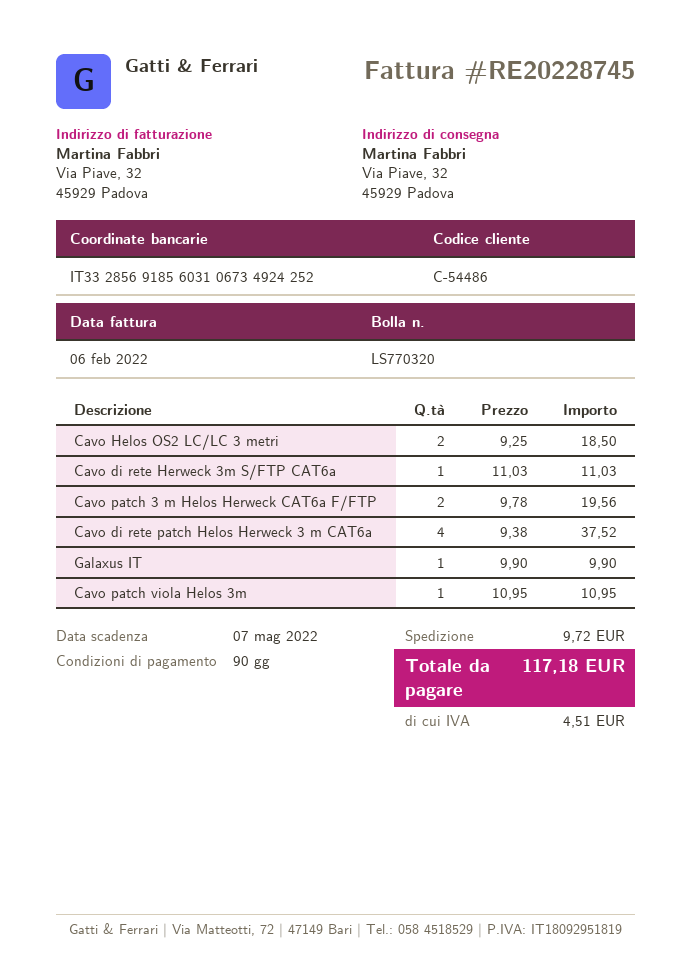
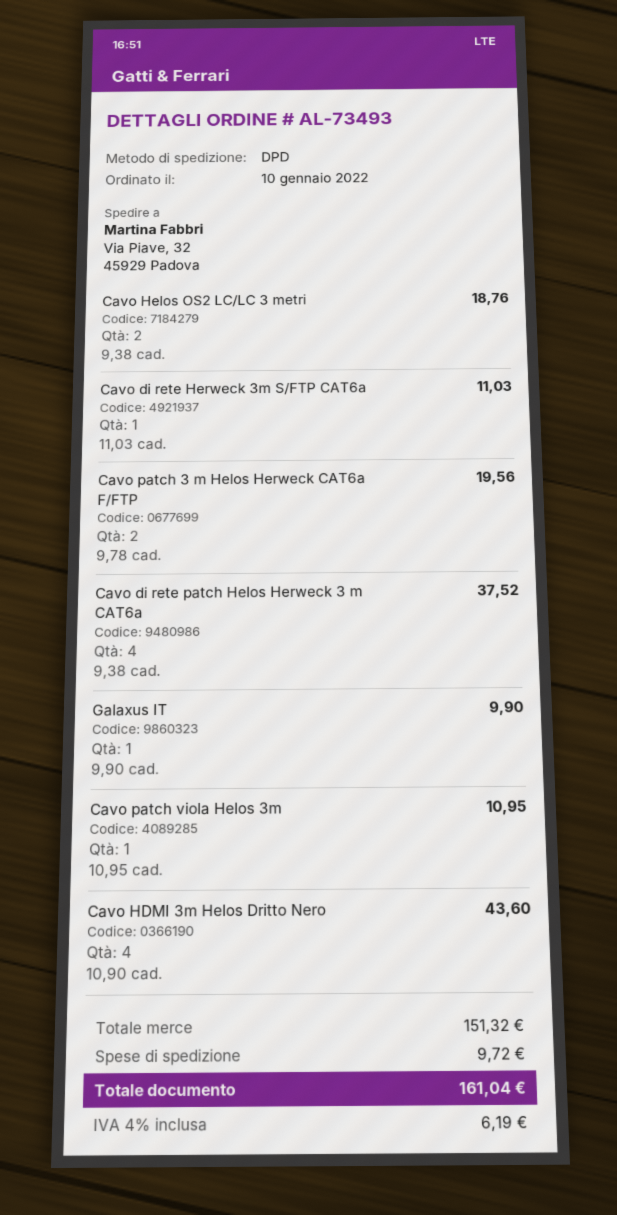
Cavo Helos OS2 LC/LC 3 metri: 2 x 9.25 = 18.50 -> 2 x 9.38 = 18.76
Cavo HDMI 3m Helos Dritto Nero: none -> 4 x 10.90 = 43.60
tax: 4.51 -> 6.19
total: 117.18 -> 161.04

